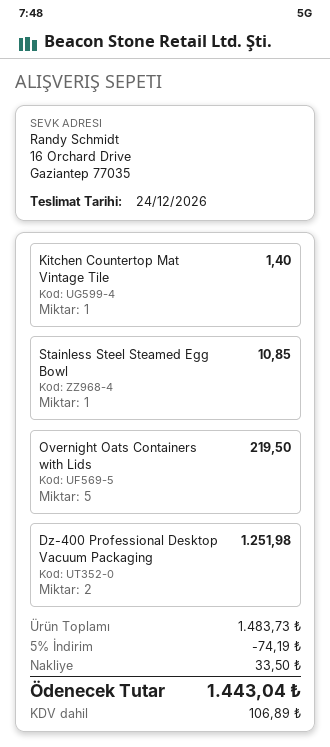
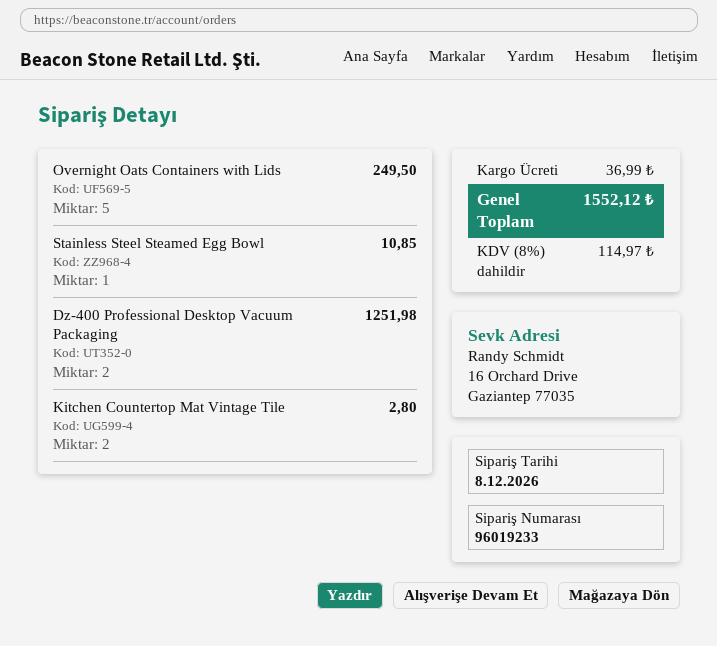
Kitchen Countertop Mat Vintage Tile: 1 for 1.40 -> 2 for 2.80
Overnight Oats Containers with Lids: 5 for 219.50 -> 5 for 249.50
discount: 5% = 74.19 -> none
shipping: 33.50 -> 36.99
tax: 106.89 -> 114.97
total: 1443.04 -> 1552.12

